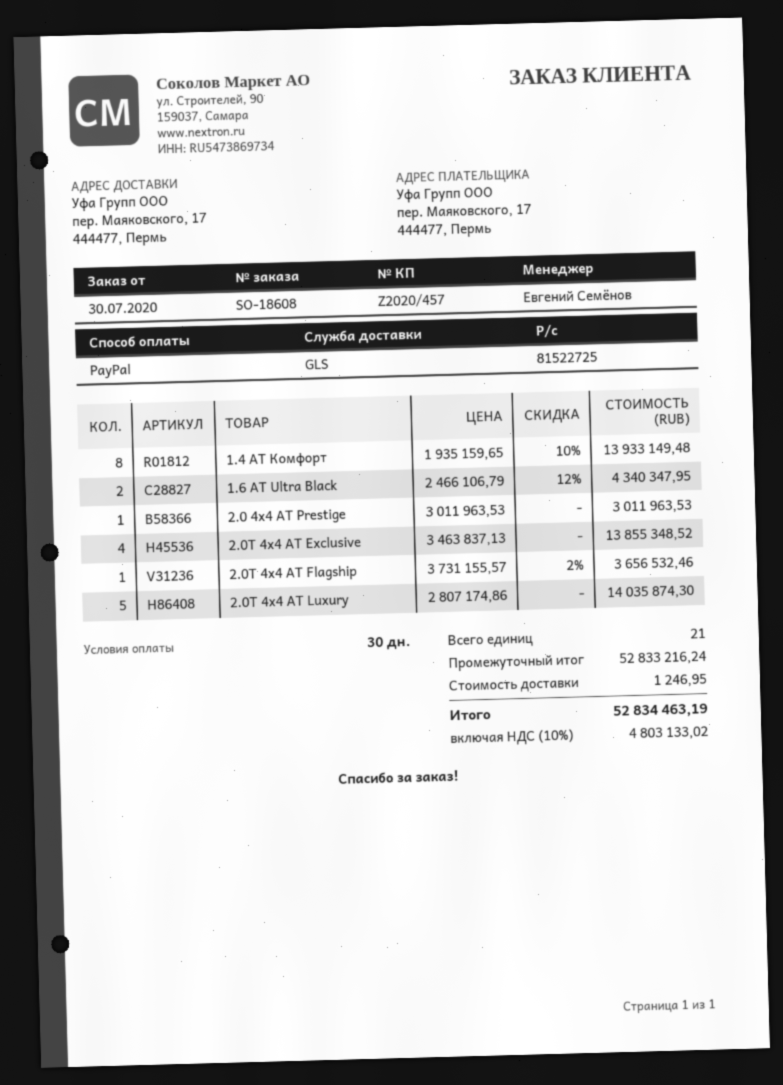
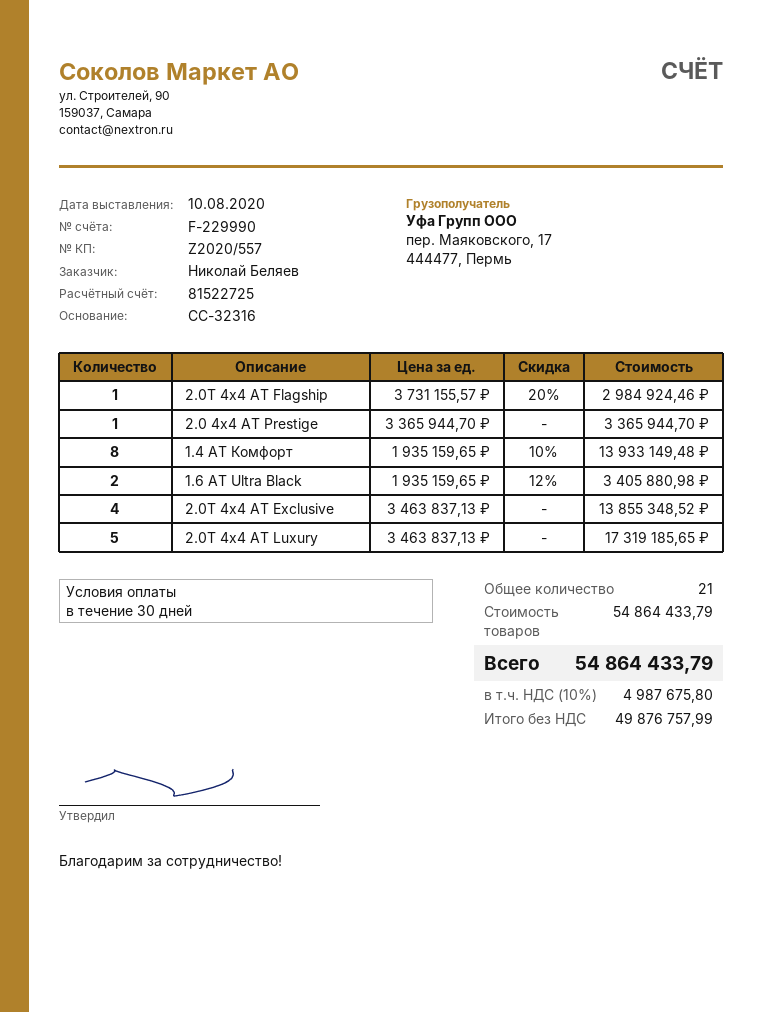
quote number: Z2020/457 -> Z2020/557
1.6 AT Ultra Black: 2 x 2466106.79 - 12% = 4340347.95 -> 2 x 1935159.65 - 12% = 3405880.98
2.0 4x4 AT Prestige: 1 x 3011963.53 = 3011963.53 -> 1 x 3365944.70 = 3365944.70
2.0T 4x4 AT Flagship: 1 x 3731155.57 - 2% = 3656532.46 -> 1 x 3731155.57 - 20% = 2984924.46
2.0T 4x4 AT Luxury: 5 x 2807174.86 = 14035874.30 -> 5 x 3463837.13 = 17319185.65
subtotal: 52833216.24 -> 54864433.79
shipping: 1246.95 -> none
tax: 10% = 4803133.02 -> 10% = 4987675.80
total: 52834463.19 -> 54864433.79

